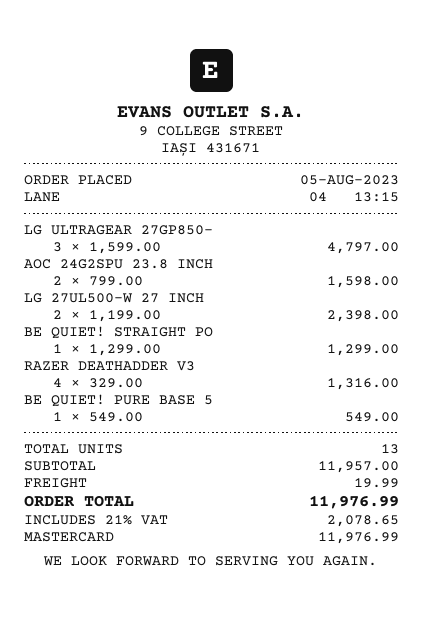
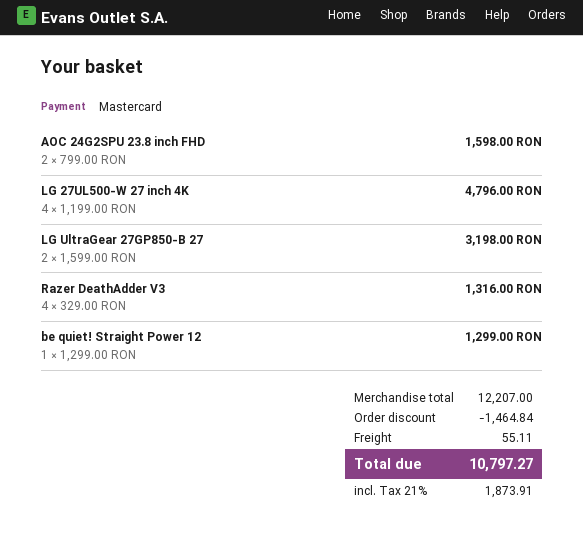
LG ULTRAGEAR 27GP850-: 3 x 1599.00 = 4797.00 -> 2 x 1599.00 = 3198.00
LG 27UL500-W 27 INCH: 2 x 1199.00 = 2398.00 -> 4 x 1199.00 = 4796.00
BE QUIET! PURE BASE 5: 1 x 549.00 = 549.00 -> none
subtotal: 11957.00 -> 12207.00
discount: none -> 1464.84
shipping: 19.99 -> 55.11
tax: 21% = 2078.65 -> 21% = 1873.91
total: 11976.99 -> 10797.27

